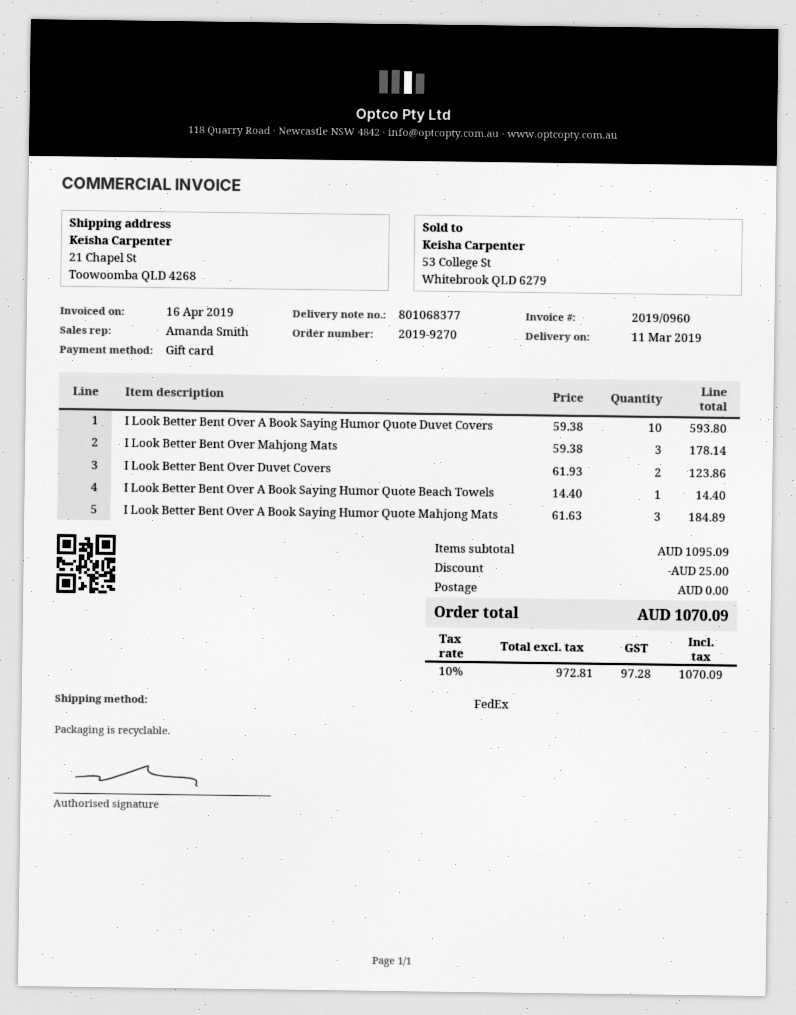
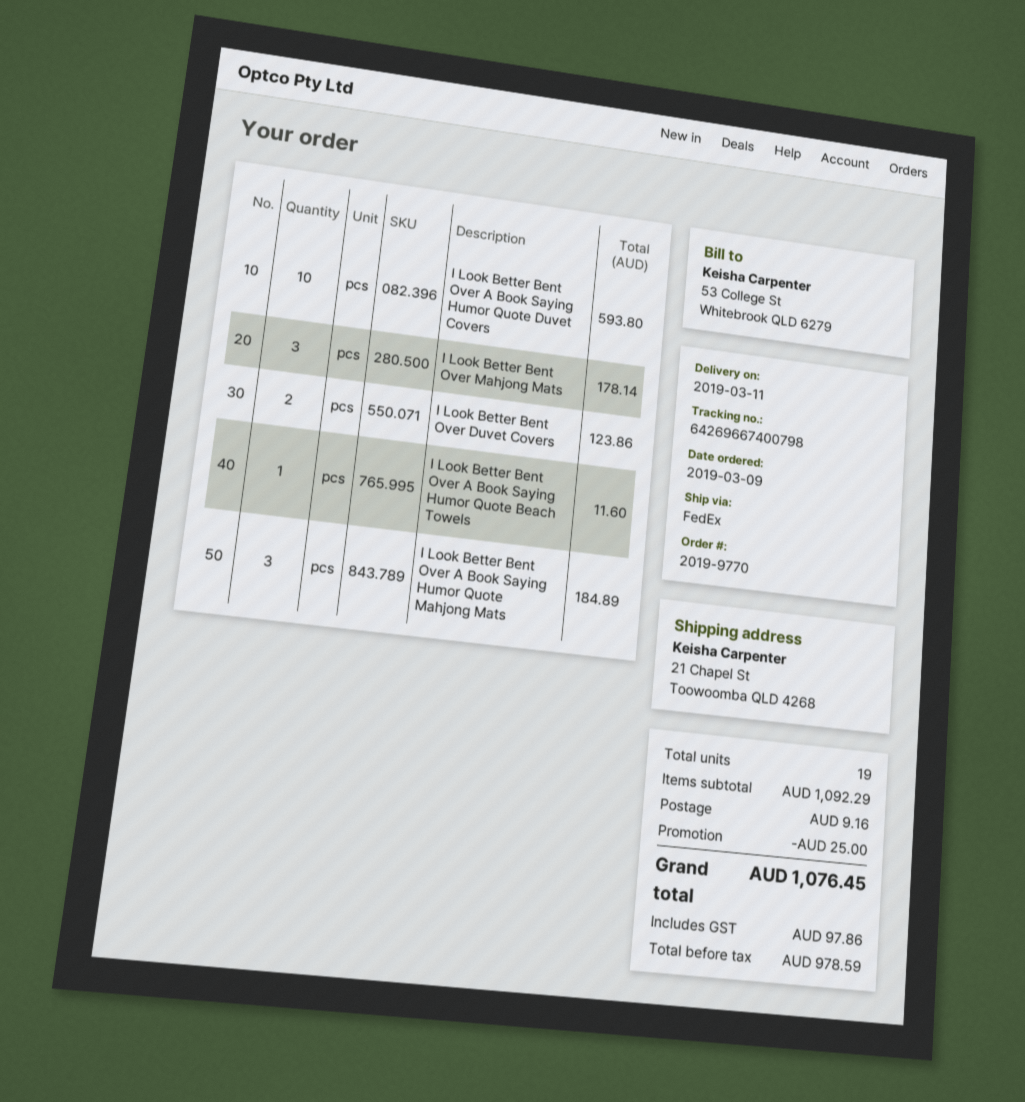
order number: 2019-9270 -> 2019-9770
I Look Better Bent Over A Book Saying Humor Quote Beach Towels: 1 for 14.40 -> 1 for 11.60
subtotal: 1095.09 -> 1092.29
shipping: 0.00 -> 9.16
net: 972.81 -> 978.59
tax: 97.28 -> 97.86
total: 1070.09 -> 1076.45

